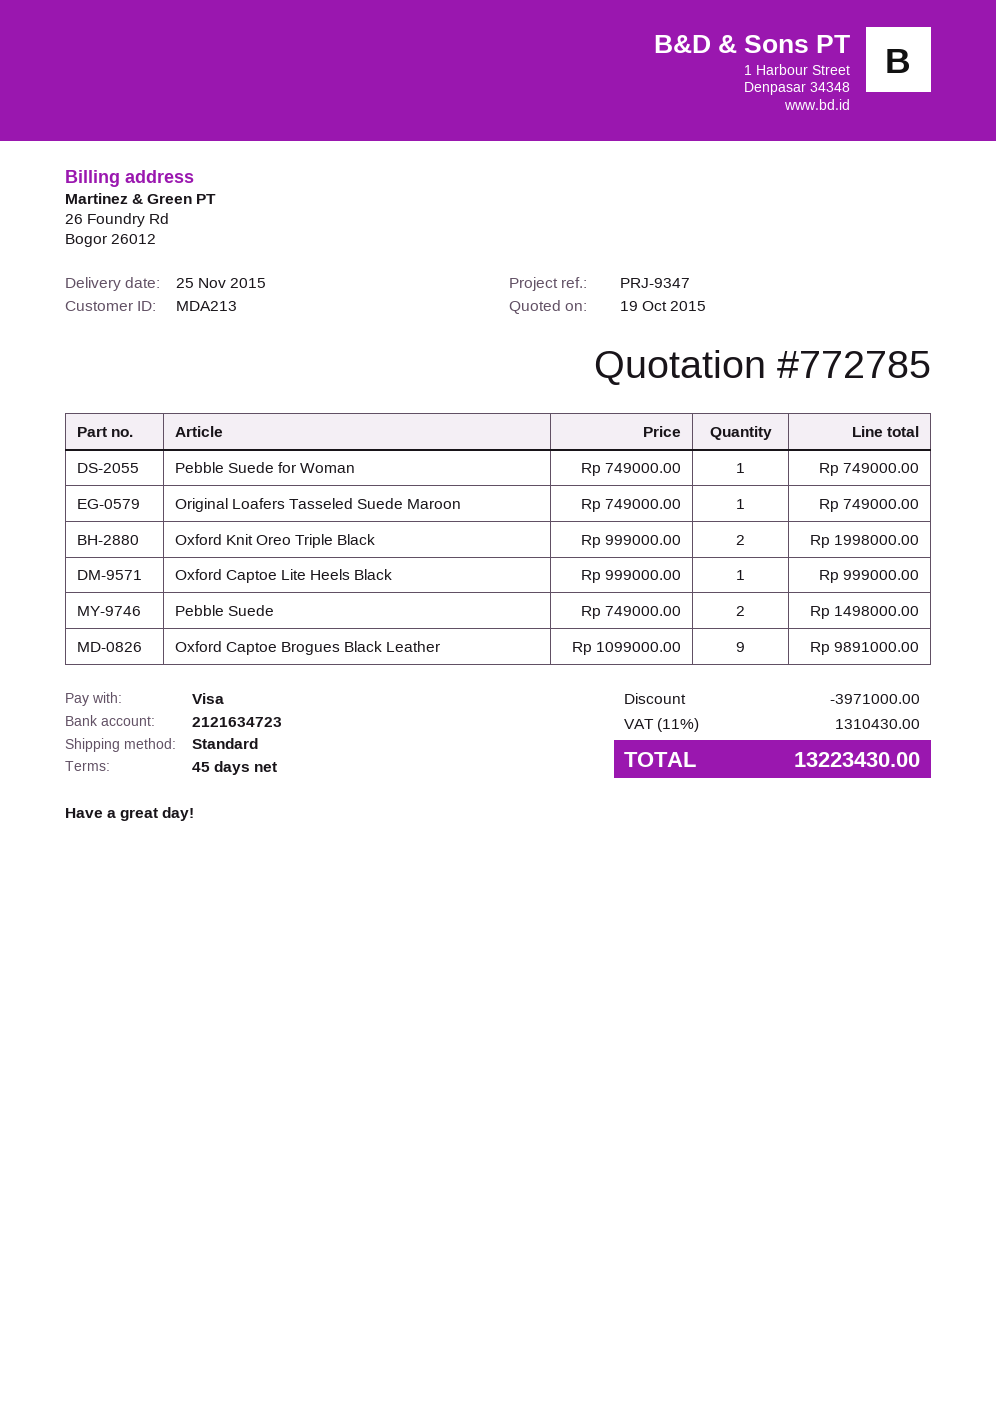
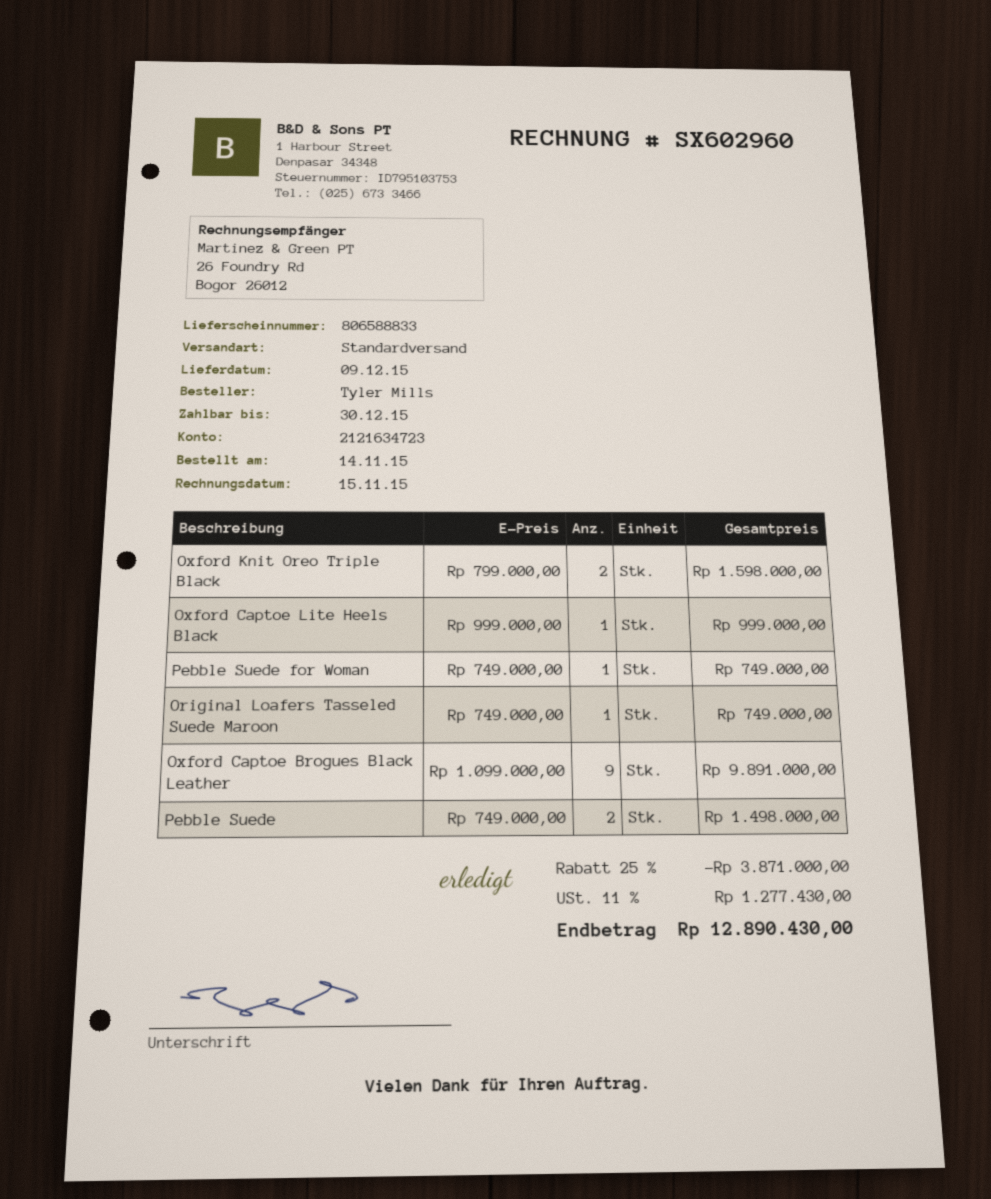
delivery date: 2015-11-25 -> 2015-12-09
Oxford Knit Oreo Triple Black: 2 x 999000.00 = 1998000.00 -> 2 x 799000.00 = 1598000.00
discount: 3971000.00 -> 3871000.00
tax: 11% = 1310430.00 -> 11% = 1277430.00
total: 13223430.00 -> 12890430.00

